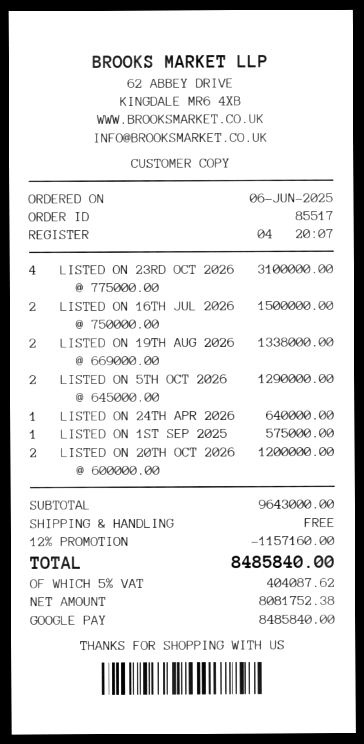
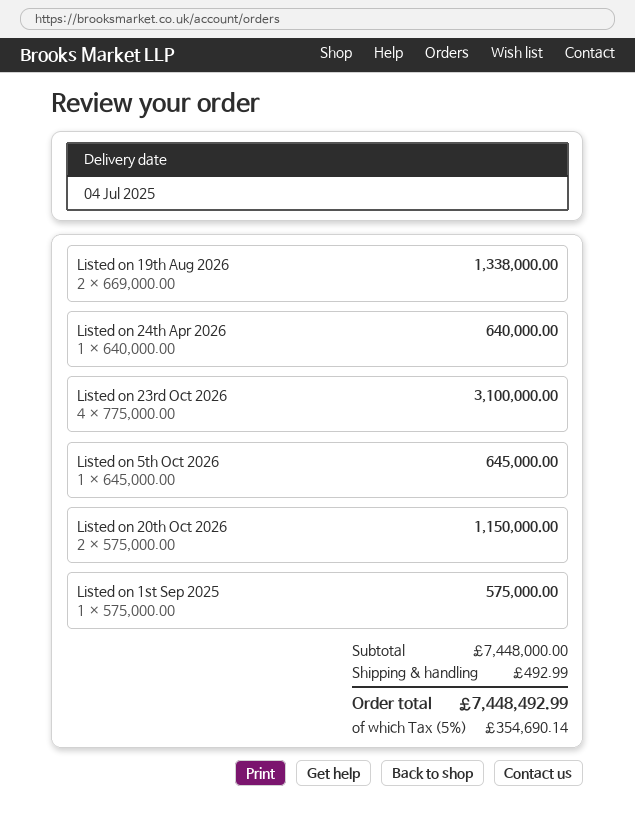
LISTED ON 16TH JUL 2026: 2 x 750000.00 = 1500000.00 -> none
LISTED ON 5TH OCT 2026: 2 x 645000.00 = 1290000.00 -> 1 x 645000.00 = 645000.00
LISTED ON 20TH OCT 2026: 2 x 600000.00 = 1200000.00 -> 2 x 575000.00 = 1150000.00
subtotal: 9643000.00 -> 7448000.00
discount: 12% = 1157160.00 -> none
shipping: 0.00 -> 492.99
tax: 5% = 404087.62 -> 5% = 354690.14
total: 8485840.00 -> 7448492.99

